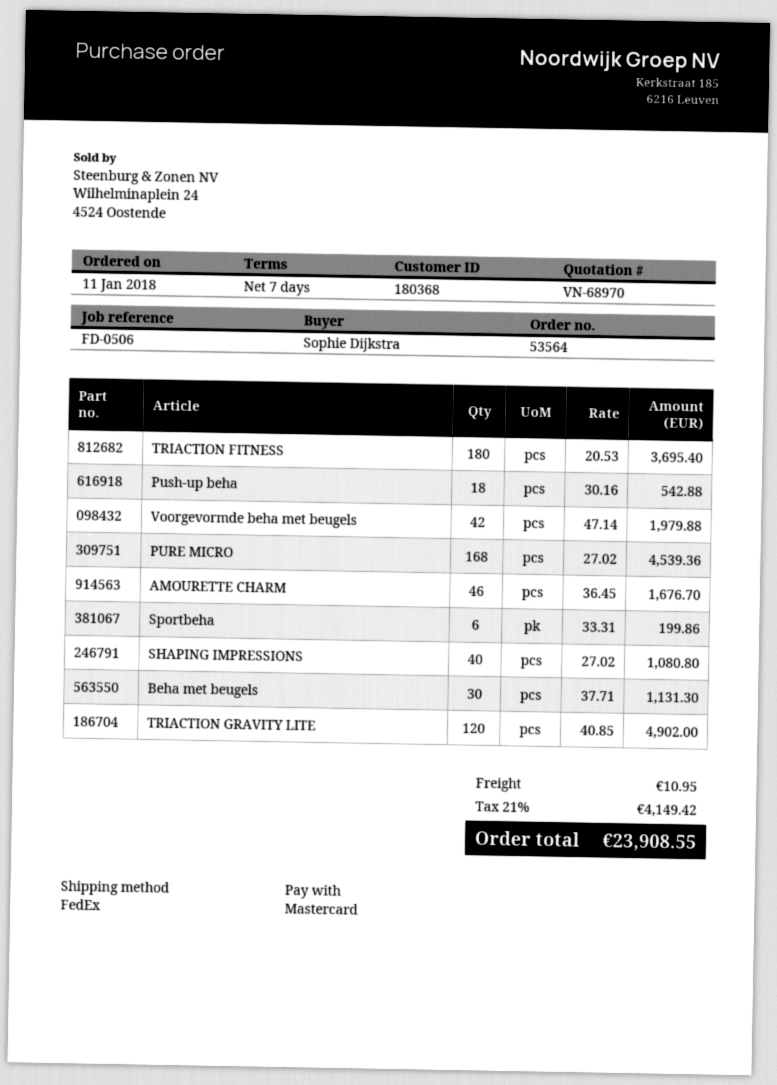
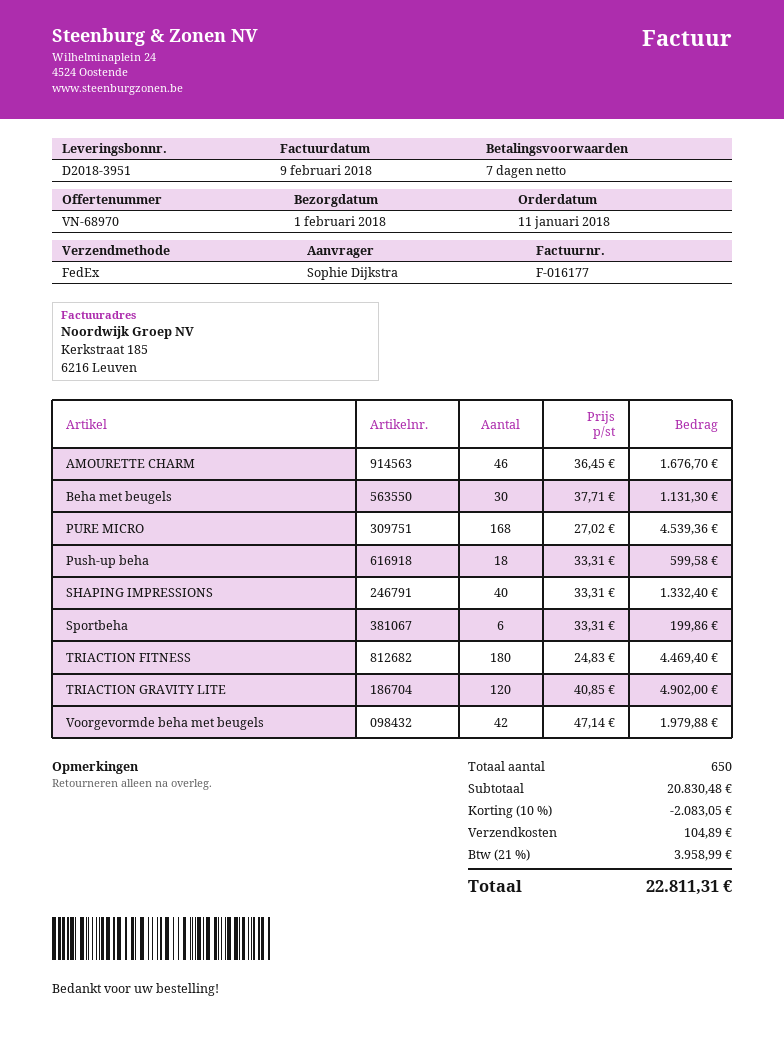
TRIACTION FITNESS: 180 x 20.53 = 3695.40 -> 180 x 24.83 = 4469.40
Push-up beha: 18 x 30.16 = 542.88 -> 18 x 33.31 = 599.58
SHAPING IMPRESSIONS: 40 x 27.02 = 1080.80 -> 40 x 33.31 = 1332.40
discount: none -> 10% = 2083.05
shipping: 10.95 -> 104.89
tax: 21% = 4149.42 -> 21% = 3958.99
total: 23908.55 -> 22811.31

